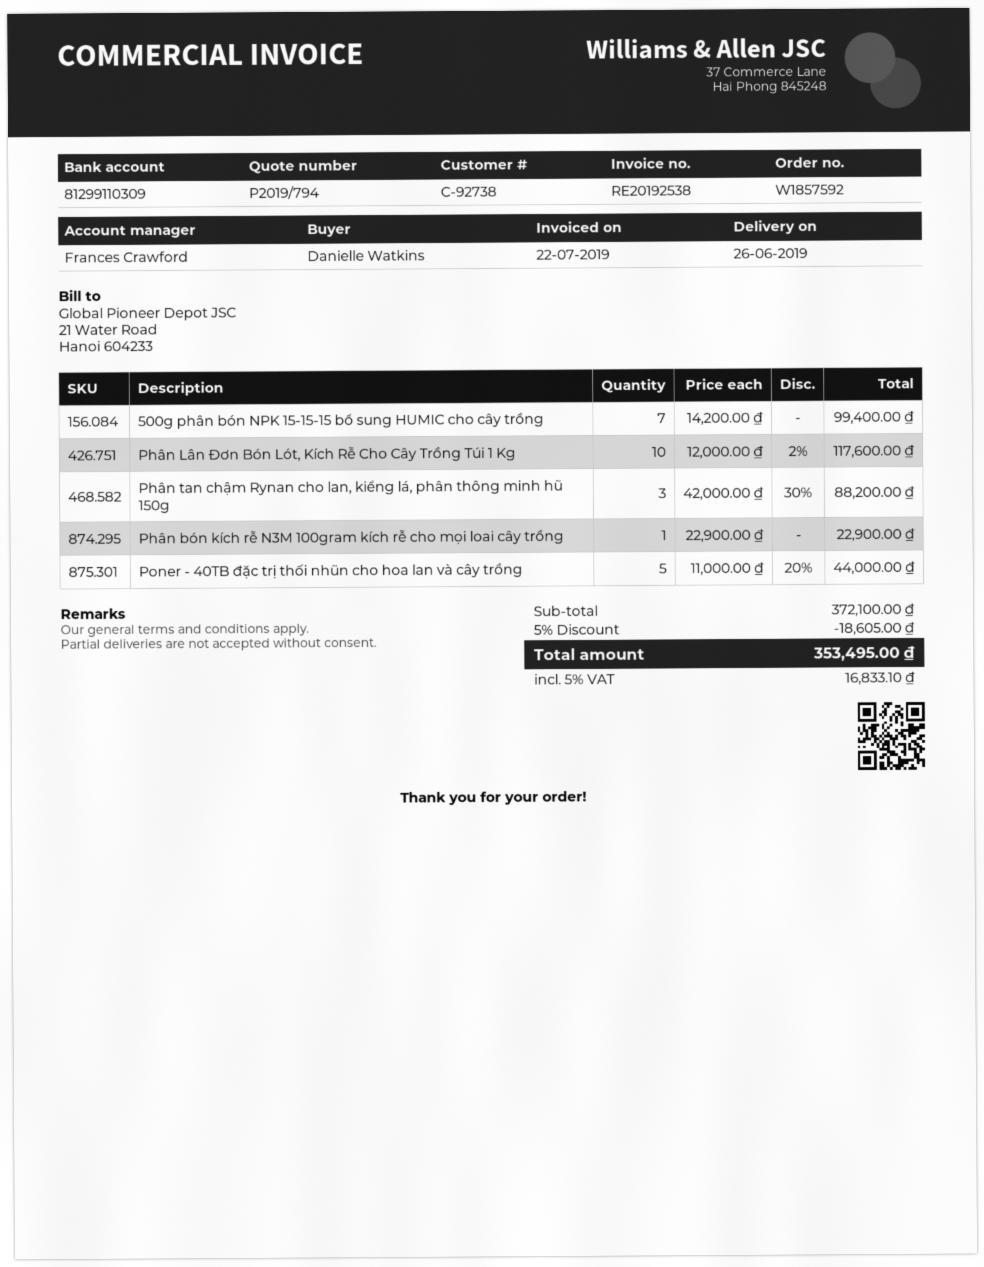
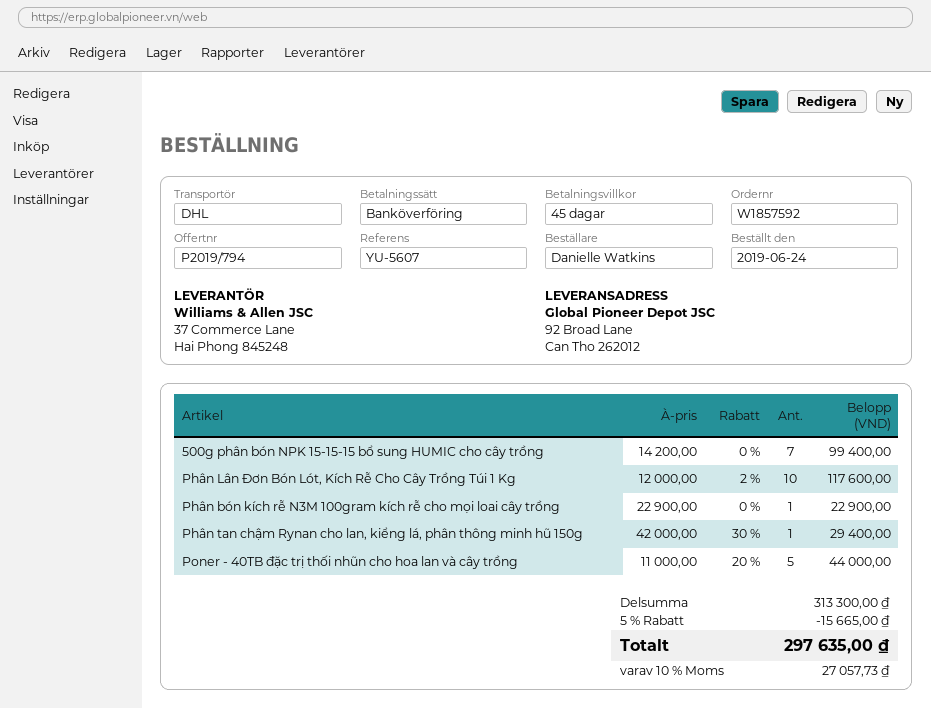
Phân tan chậm Rynan cho lan, kiểng lá, phân thông minh hũ 150g: 3 x 42000.00 - 30% = 88200.00 -> 1 x 42000.00 - 30% = 29400.00
subtotal: 372100.00 -> 313300.00
discount: 5% = 18605.00 -> 5% = 15665.00
tax: 5% = 16833.10 -> 10% = 27057.73
total: 353495.00 -> 297635.00

